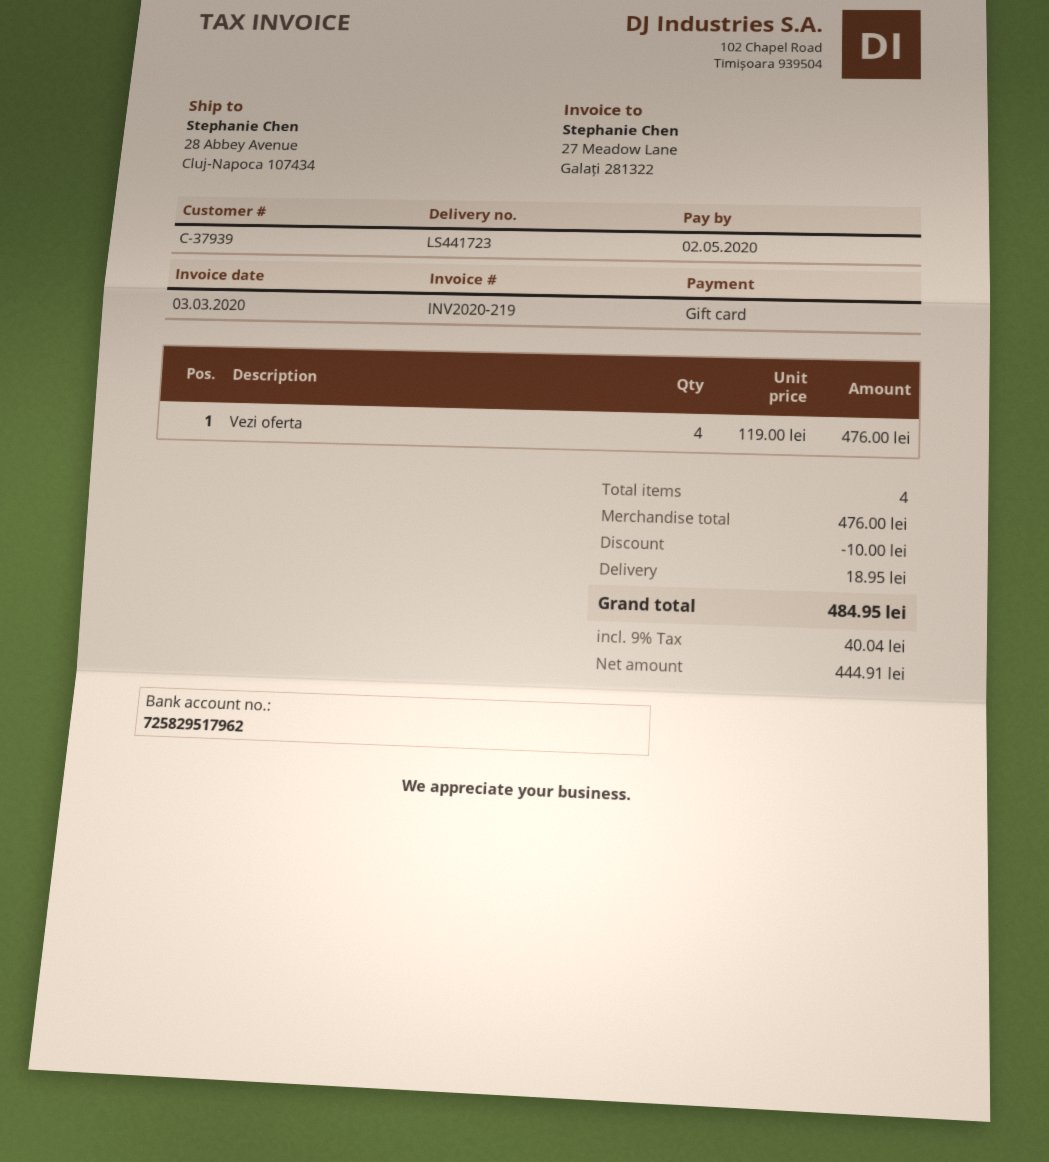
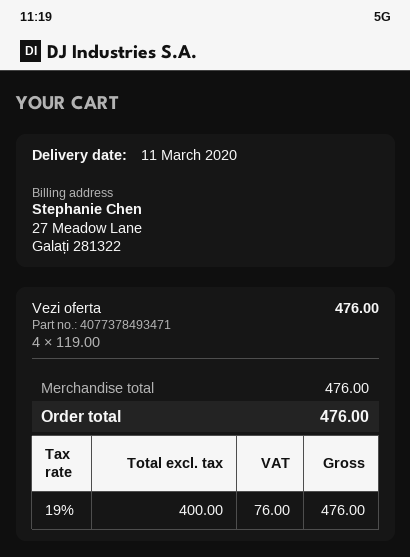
discount: 10.00 -> none
shipping: 18.95 -> none
net: 444.91 -> 400.00
tax: 9% = 40.04 -> 19% = 76.00
total: 484.95 -> 476.00

